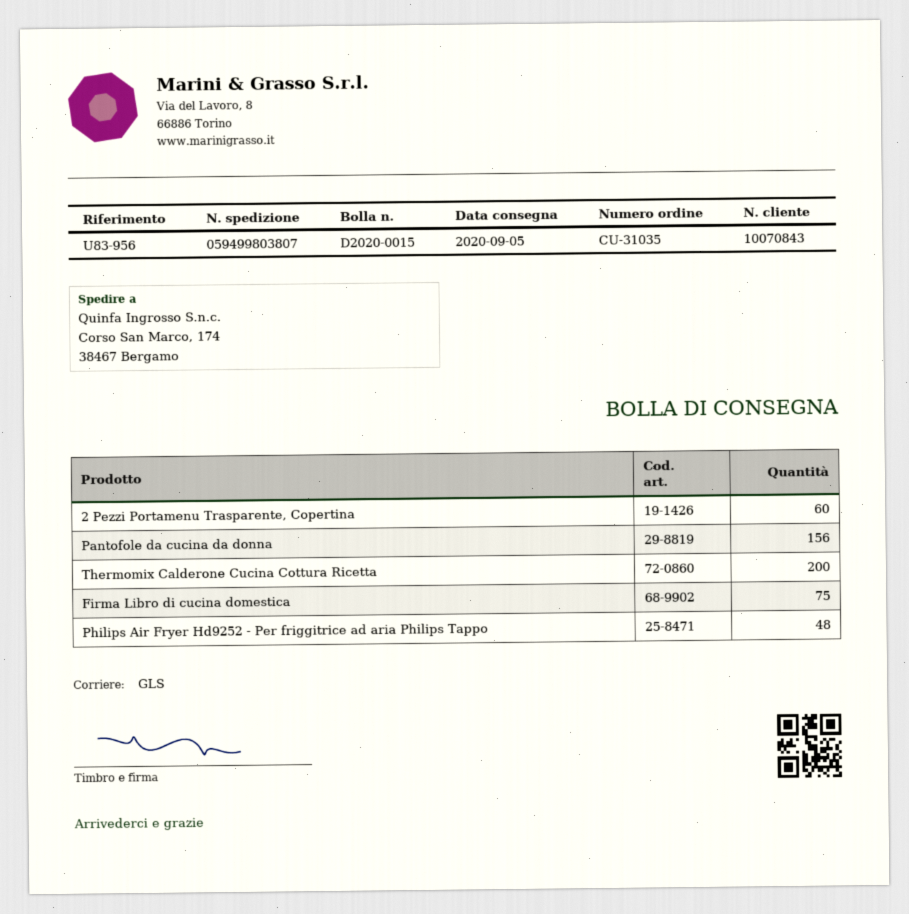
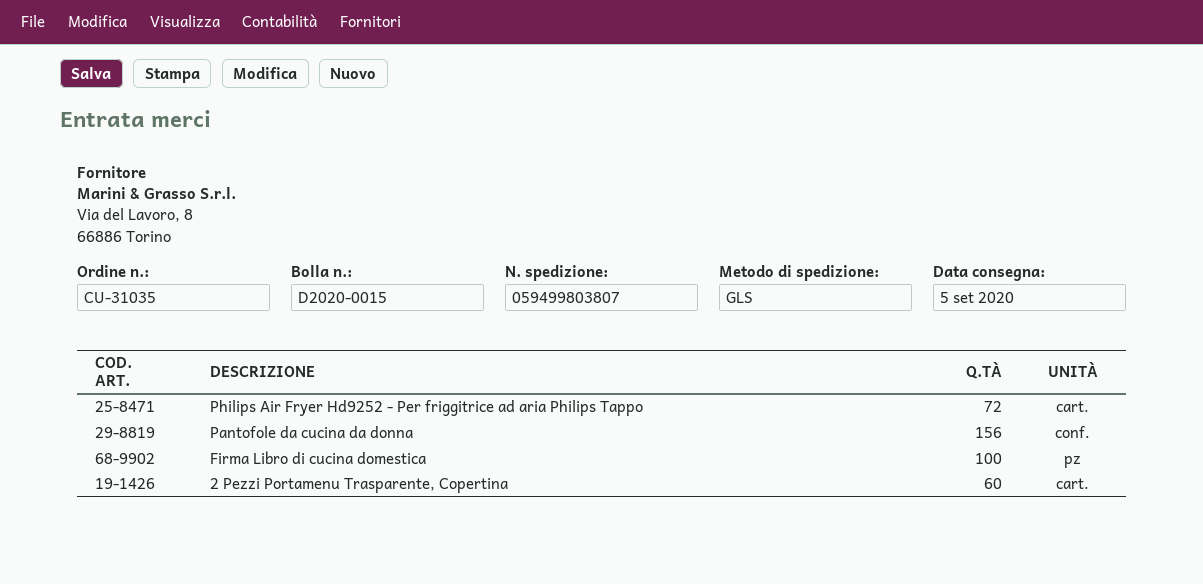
Thermomix Calderone Cucina Cottura Ricetta: 200 -> none
Firma Libro di cucina domestica: 75 -> 100
Philips Air Fryer Hd9252 - Per friggitrice ad aria Philips Tappo: 48 -> 72

